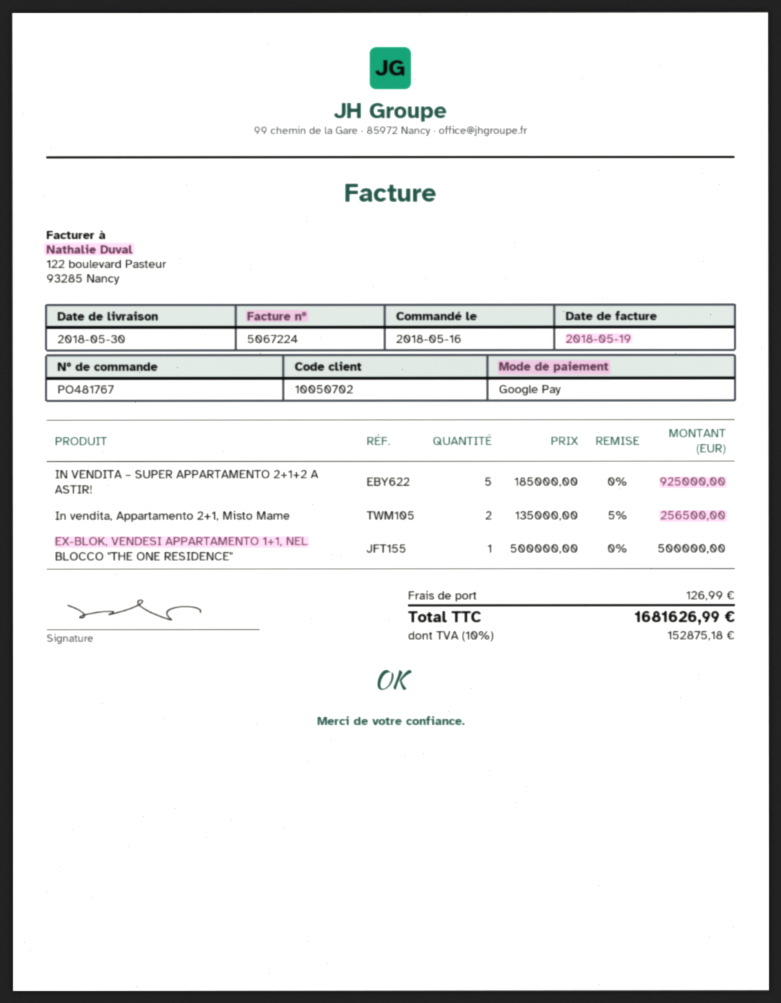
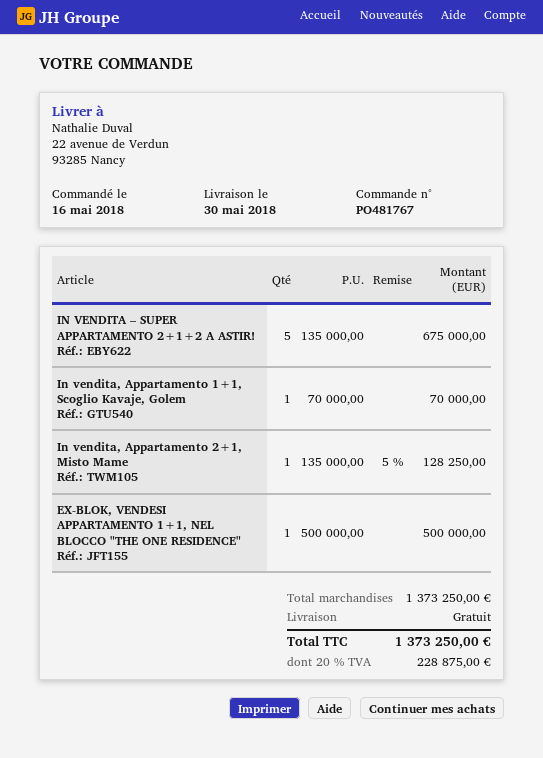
IN VENDITA – SUPER APPARTAMENTO 2+1+2 A ASTIR!: 5 x 185000.00 = 925000.00 -> 5 x 135000.00 = 675000.00
In vendita, Appartamento 2+1, Misto Mame: 2 x 135000.00 - 5% = 256500.00 -> 1 x 135000.00 - 5% = 128250.00
In vendita, Appartamento 1+1, Scoglio Kavaje, Golem: none -> 1 x 70000.00 = 70000.00
shipping: 126.99 -> 0.00
tax: 10% = 152875.18 -> 20% = 228875.00
total: 1681626.99 -> 1373250.00

